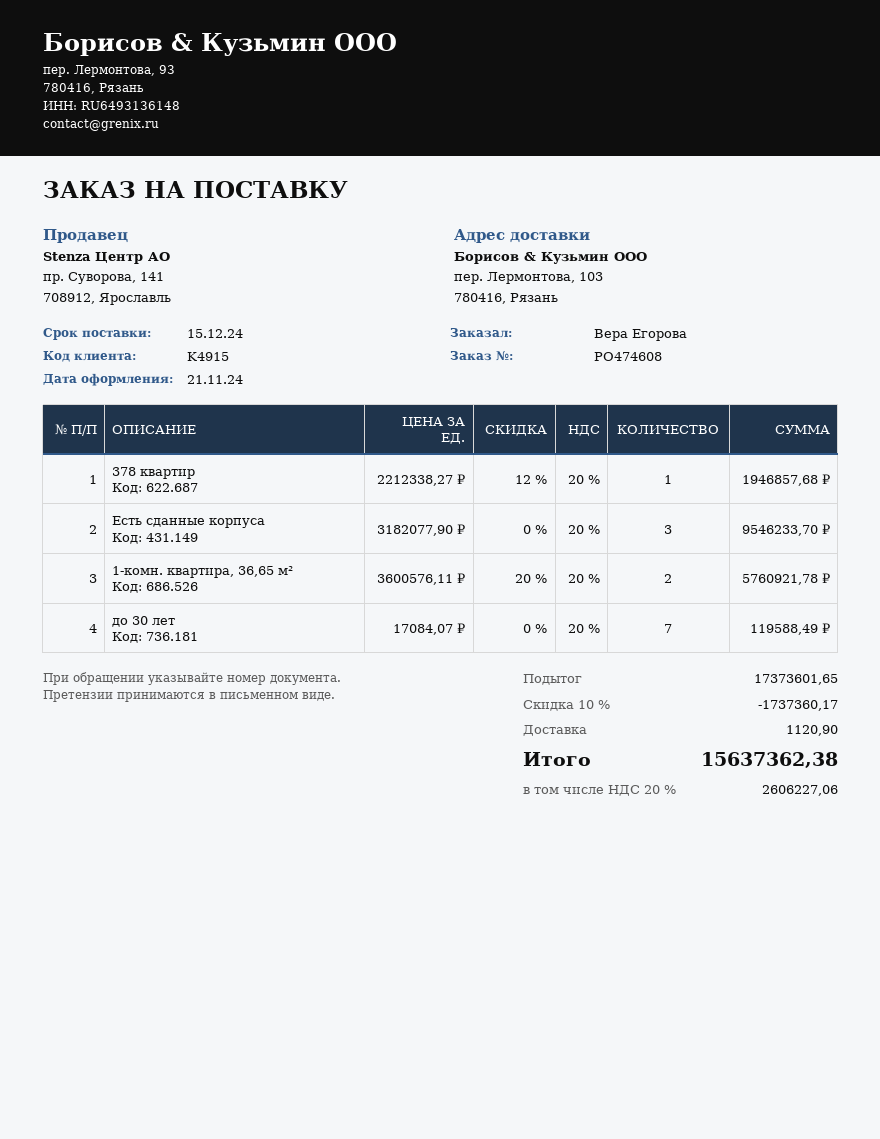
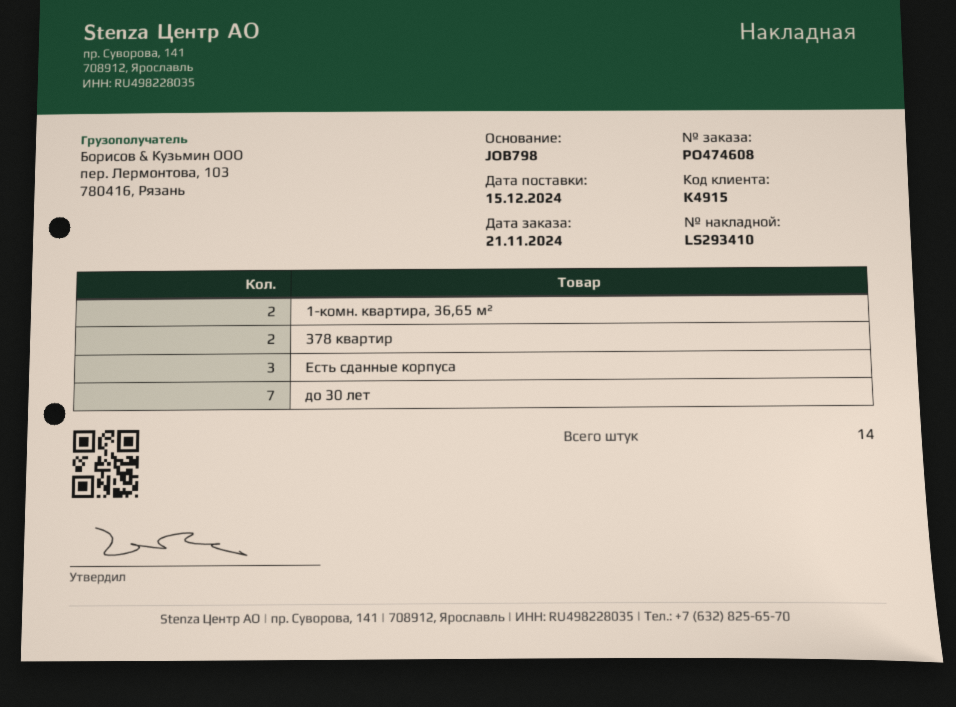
378 квартир: 1 -> 2

